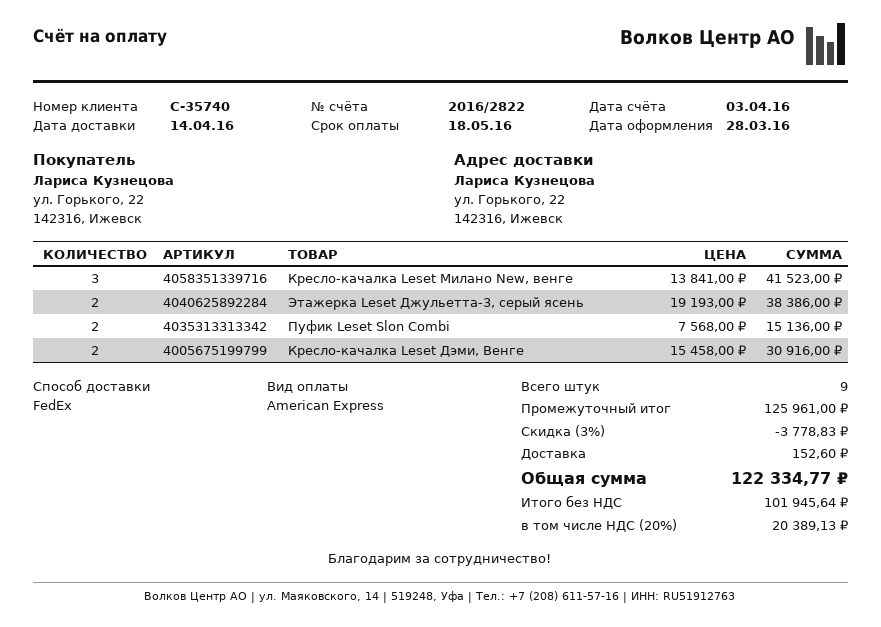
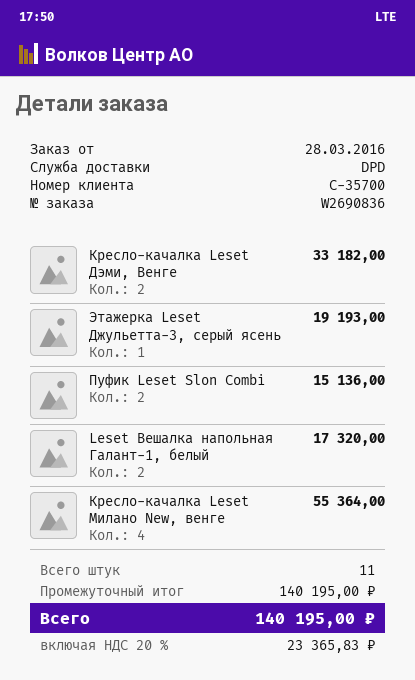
customer number: C-35740 -> C-35700
shipping method: FedEx -> DPD
Кресло-качалка Leset Милано New, венге: 3 for 41523.00 -> 4 for 55364.00
Этажерка Leset Джульетта-3, серый ясень: 2 for 38386.00 -> 1 for 19193.00
Кресло-качалка Leset Дэми, Венге: 2 for 30916.00 -> 2 for 33182.00
Leset Вешалка напольная Галант-1, белый: none -> 2 for 17320.00
total quantity: 9 -> 11
subtotal: 125961.00 -> 140195.00
discount: 3% = 3778.83 -> none
shipping: 152.60 -> none
tax: 20% = 20389.13 -> 20% = 23365.83
total: 122334.77 -> 140195.00

